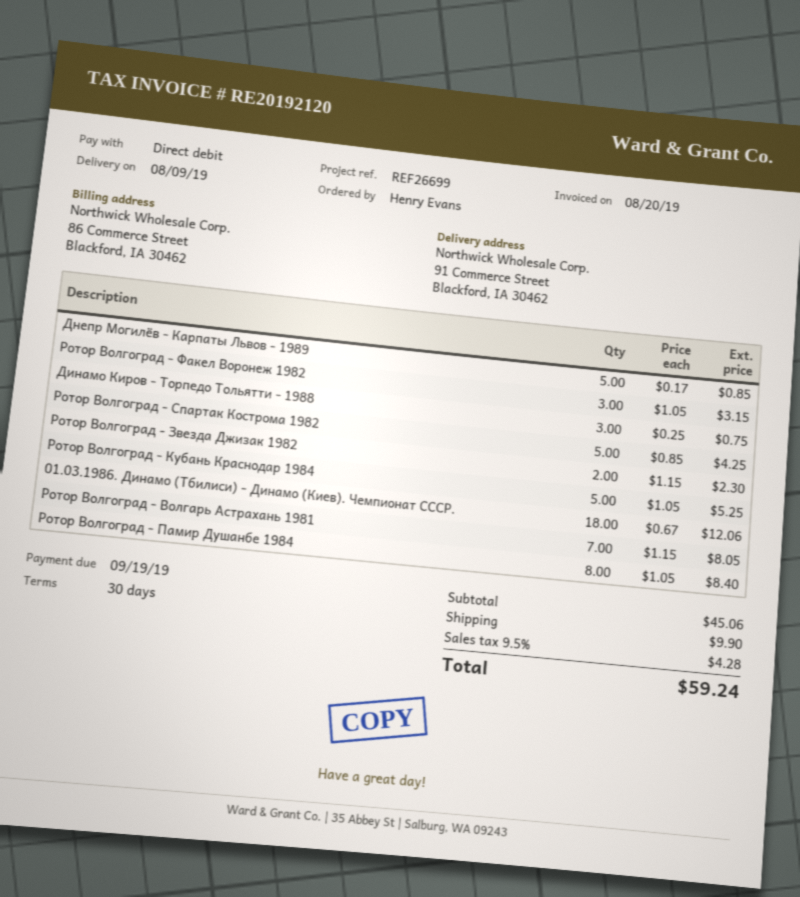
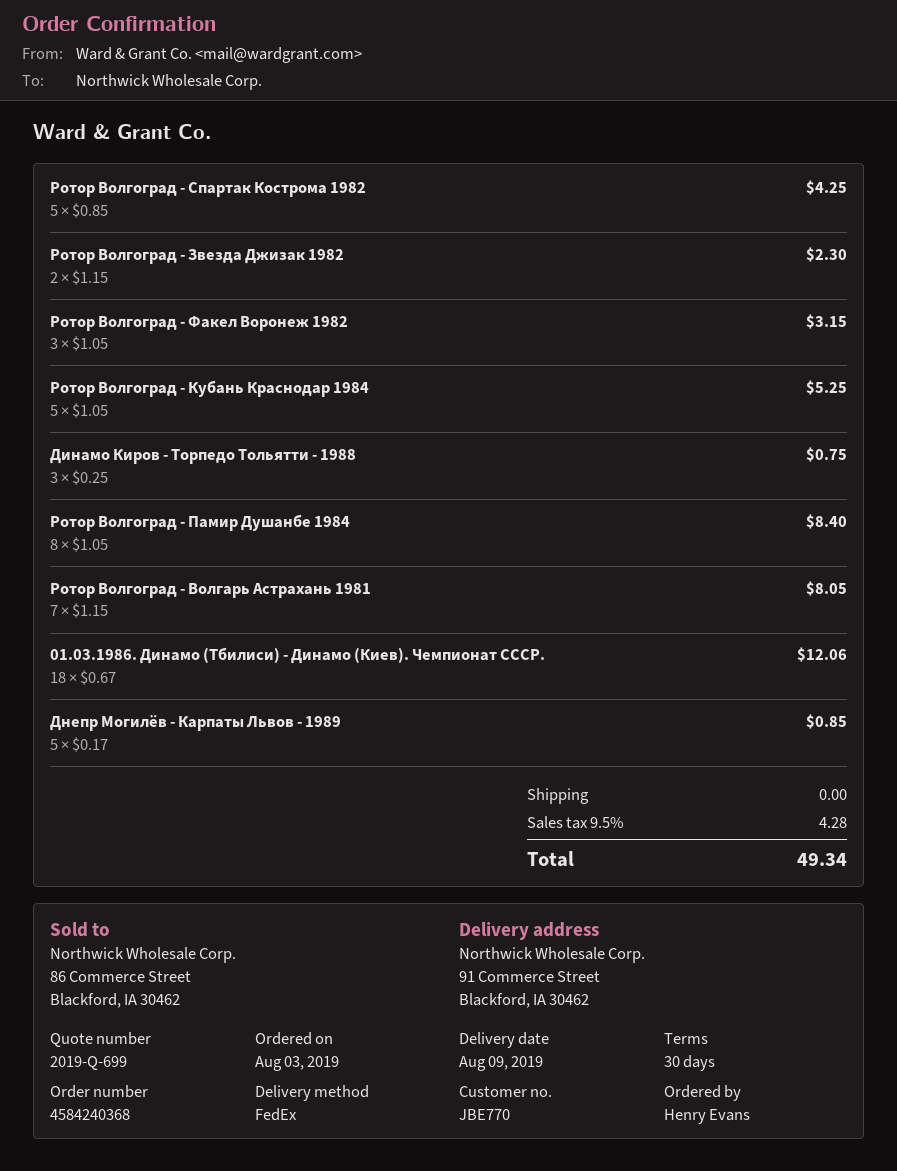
shipping: 9.90 -> 0.00
total: 59.24 -> 49.34

